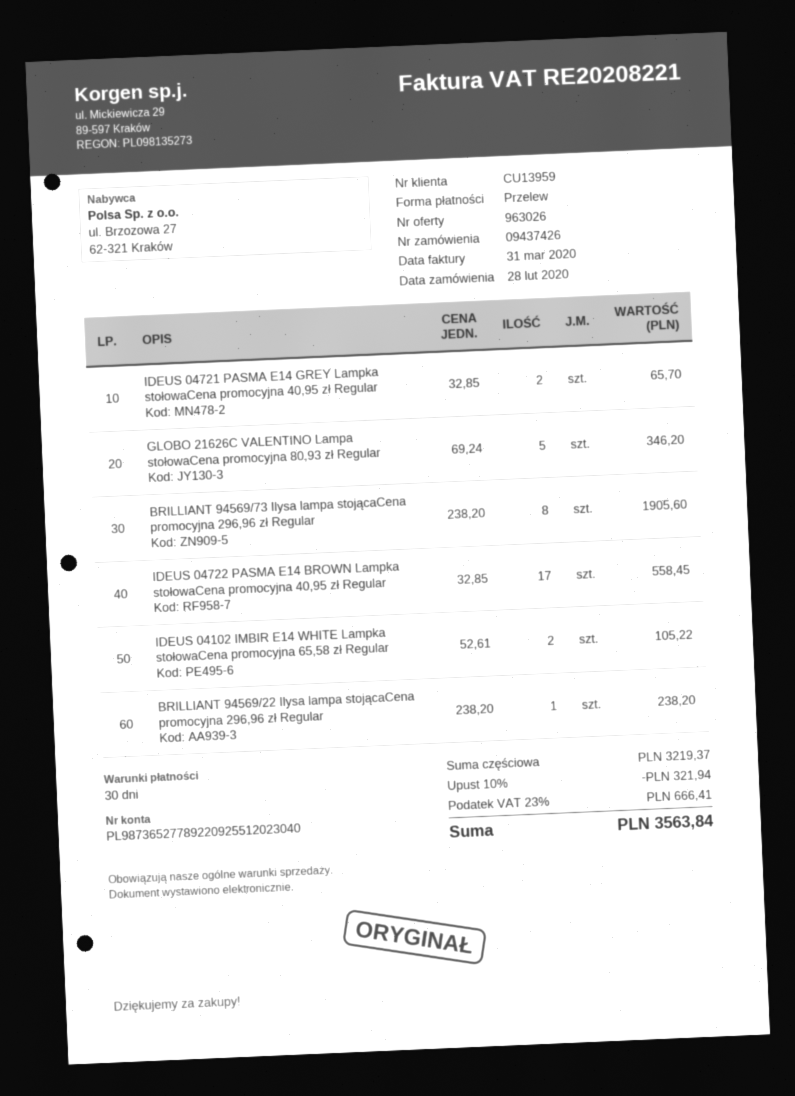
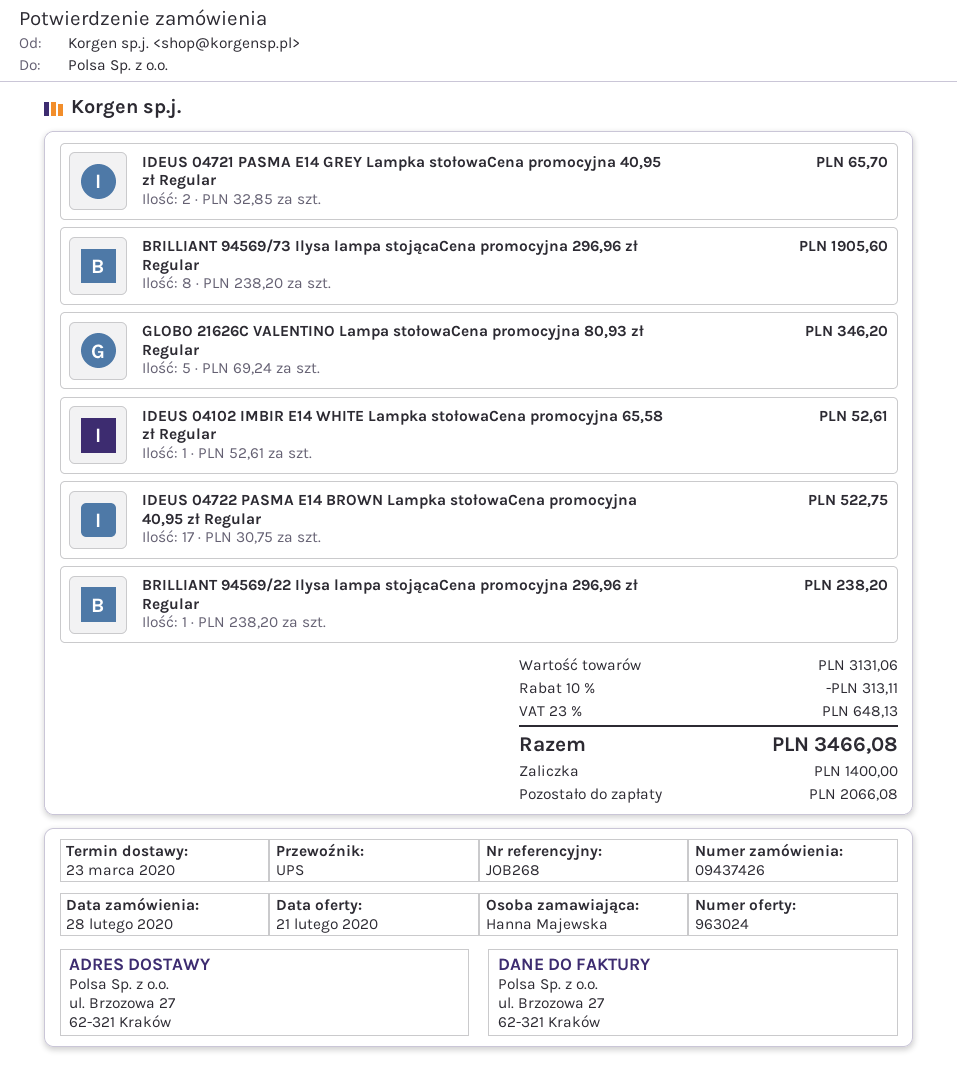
quote number: 963026 -> 963024
IDEUS 04722 PASMA E14 BROWN Lampka stołowaCena promocyjna 40,95 zł Regular: 17 x 32.85 = 558.45 -> 17 x 30.75 = 522.75
IDEUS 04102 IMBIR E14 WHITE Lampka stołowaCena promocyjna 65,58 zł Regular: 2 x 52.61 = 105.22 -> 1 x 52.61 = 52.61
subtotal: 3219.37 -> 3131.06
discount: 10% = 321.94 -> 10% = 313.11
tax: 23% = 666.41 -> 23% = 648.13
total: 3563.84 -> 3466.08

